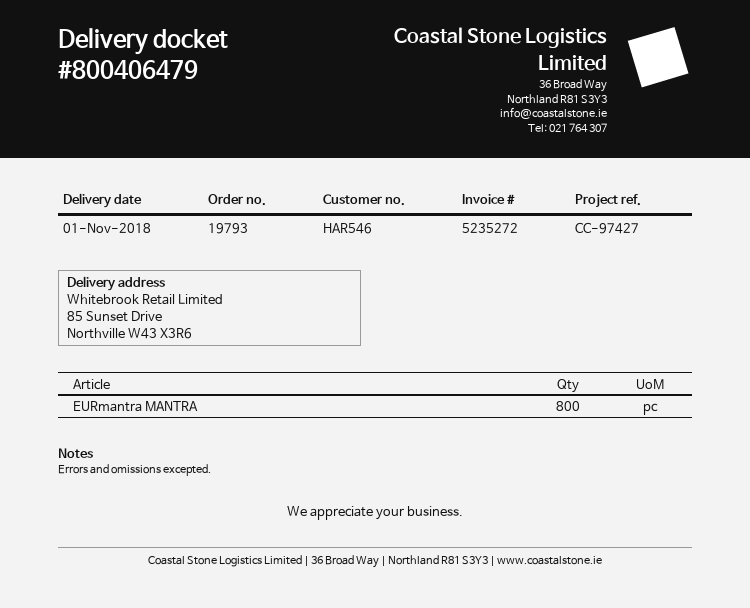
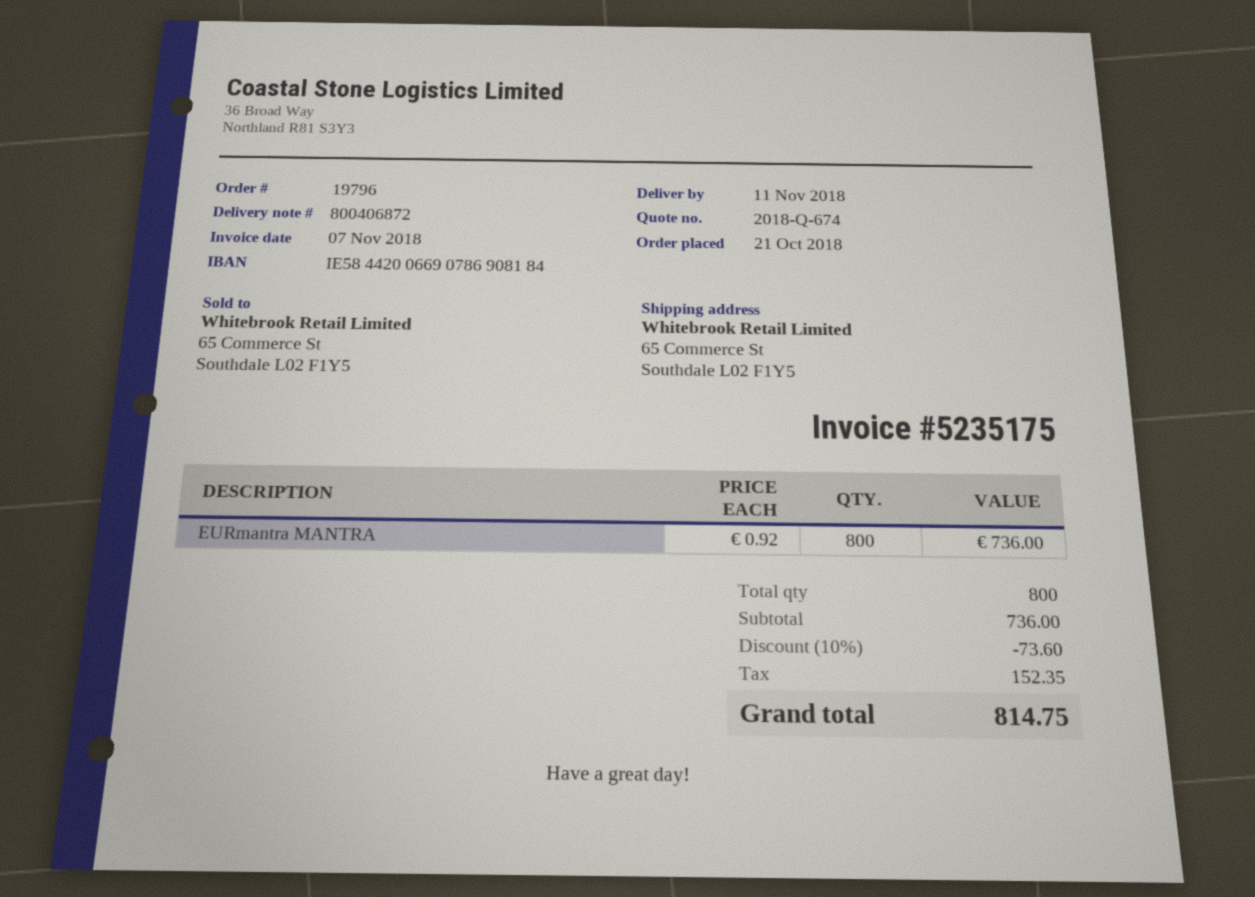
order number: 19793 -> 19796
delivery note number: 800406479 -> 800406872
delivery date: 2018-11-01 -> 2018-11-11
invoice number: 5235272 -> 5235175
ship to: 85 Sunset Drive, Northville W43 X3R6 -> 65 Commerce St, Southdale L02 F1Y5

